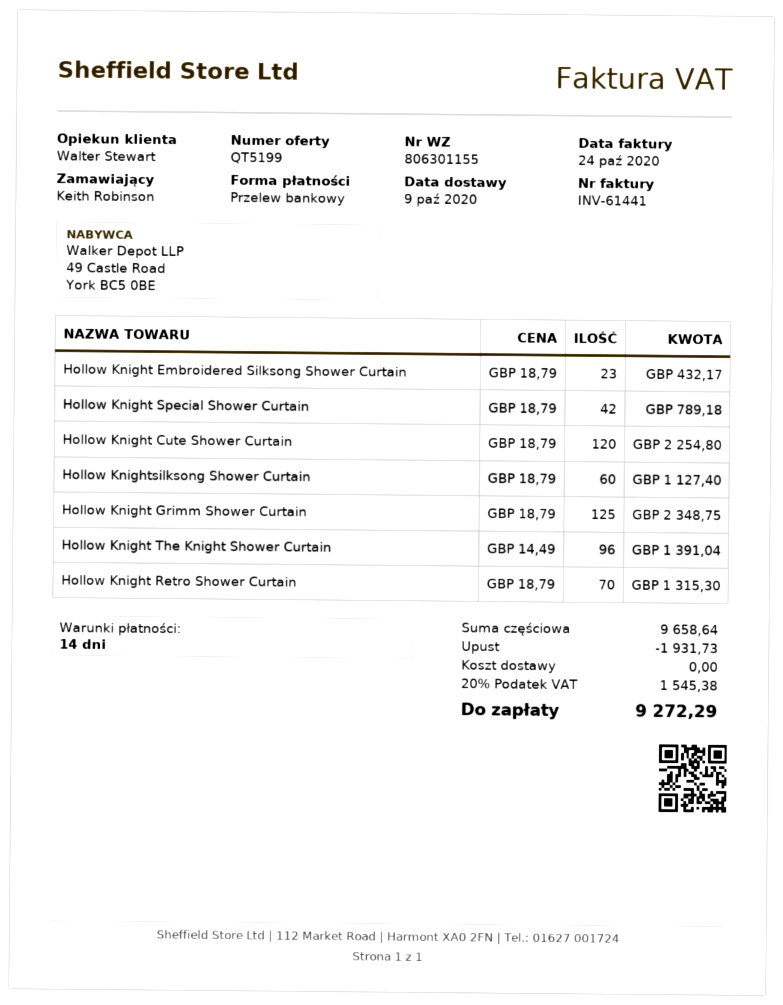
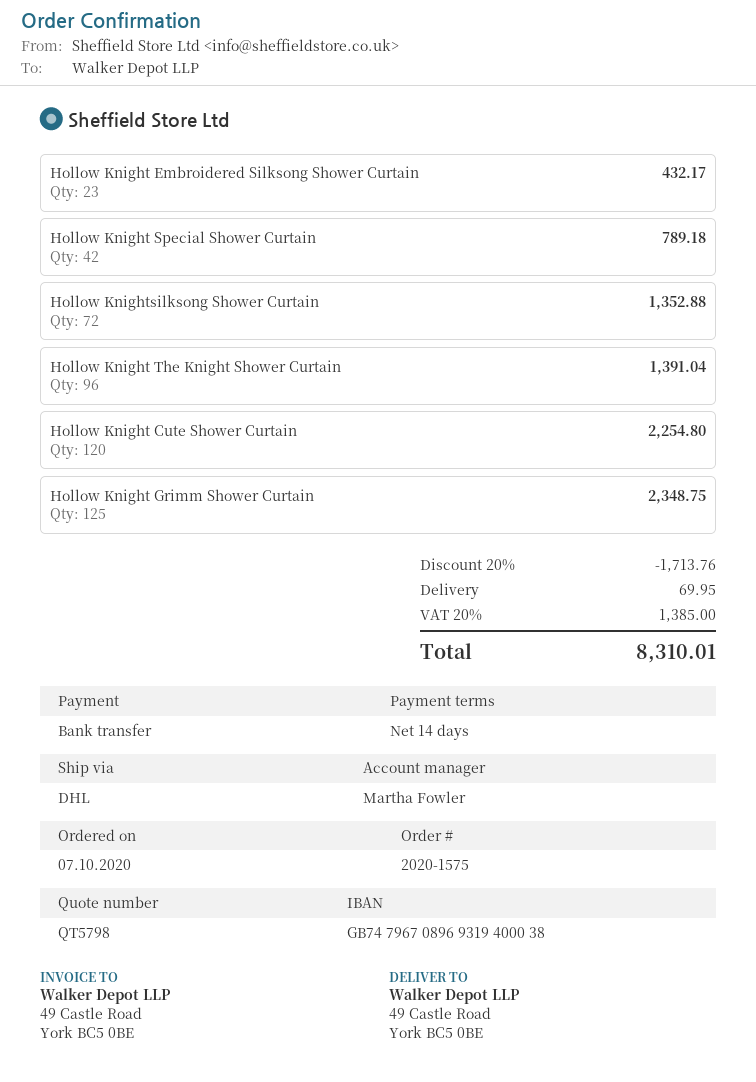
quote number: QT5199 -> QT5798
sales rep: Walter Stewart -> Martha Fowler
Hollow Knightsilksong Shower Curtain: 60 for 1127.40 -> 72 for 1352.88
Hollow Knight Retro Shower Curtain: 70 for 1315.30 -> none
discount: 1931.73 -> 1713.76
shipping: 0.00 -> 69.95
tax: 20% = 1545.38 -> 20% = 1385.00
total: 9272.29 -> 8310.01

